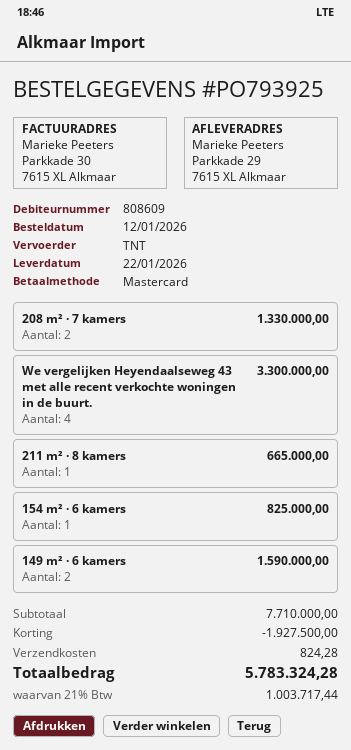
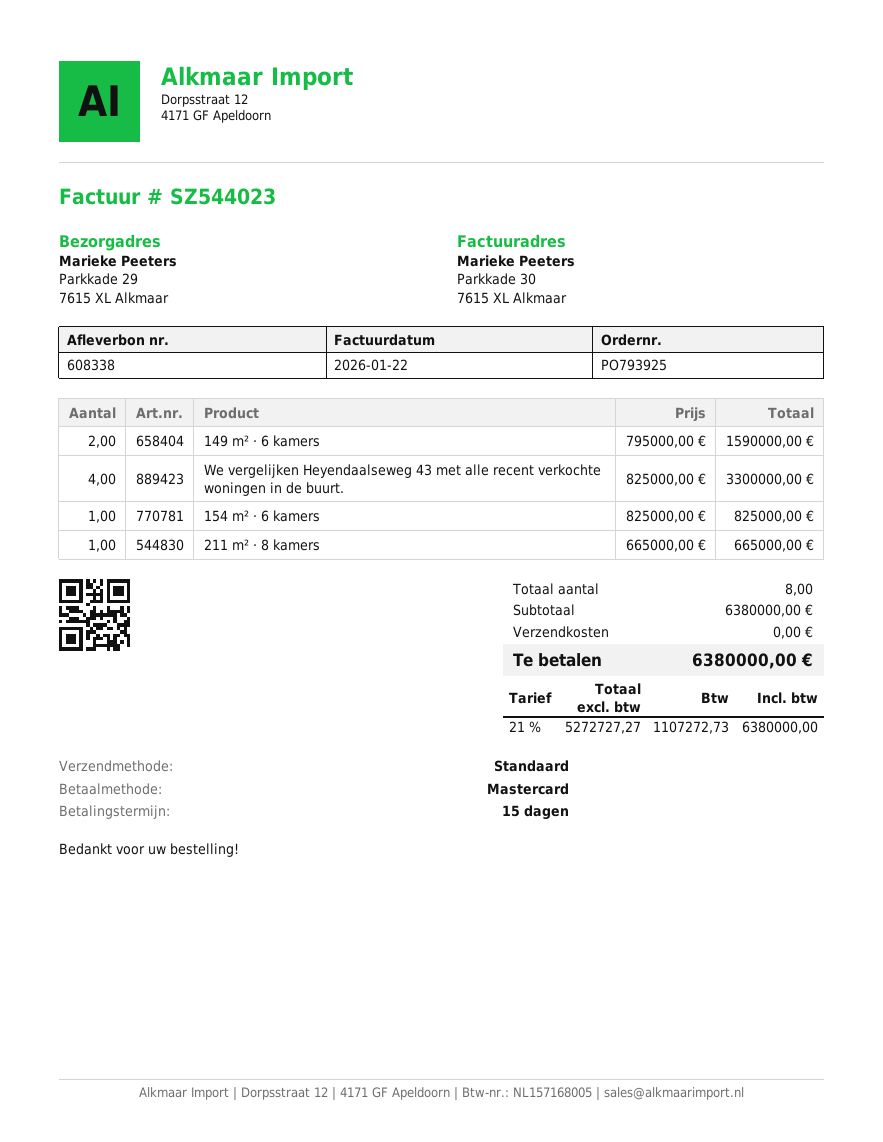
shipping method: TNT -> standard
208 m² · 7 kamers: 2 for 1330000.00 -> none
subtotal: 7710000.00 -> 6380000.00
discount: 1927500.00 -> none
shipping: 824.28 -> 0.00
tax: 21% = 1003717.44 -> 21% = 1107272.73
total: 5783324.28 -> 6380000.00

